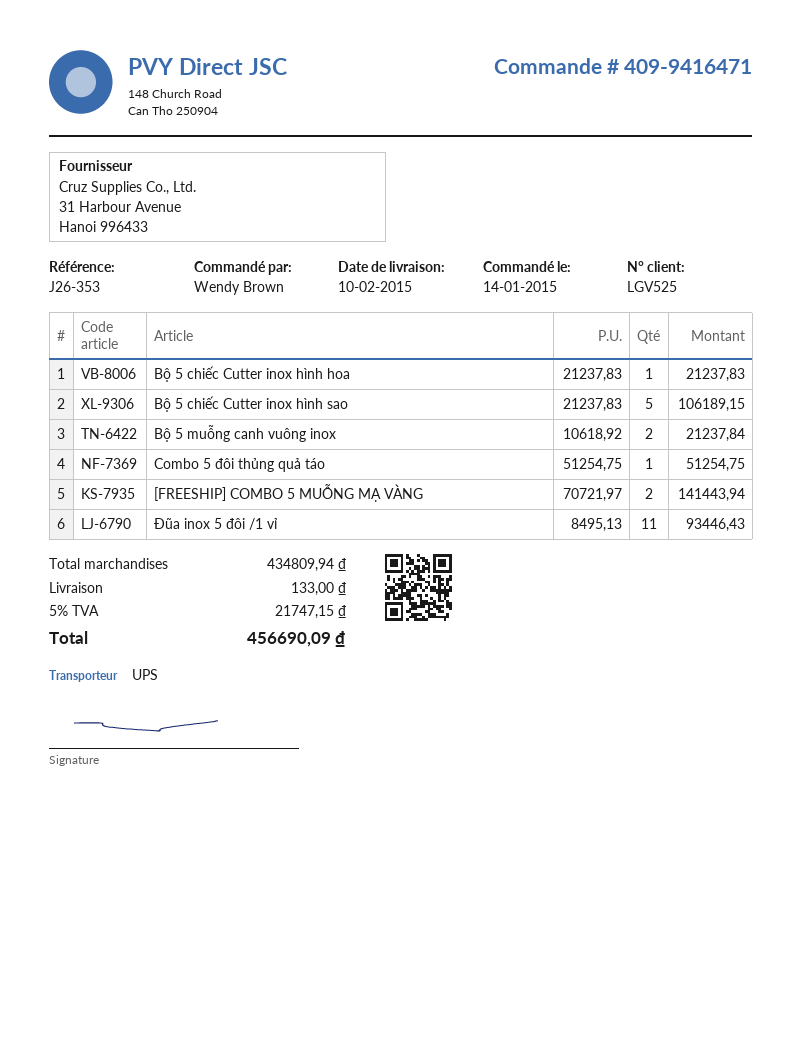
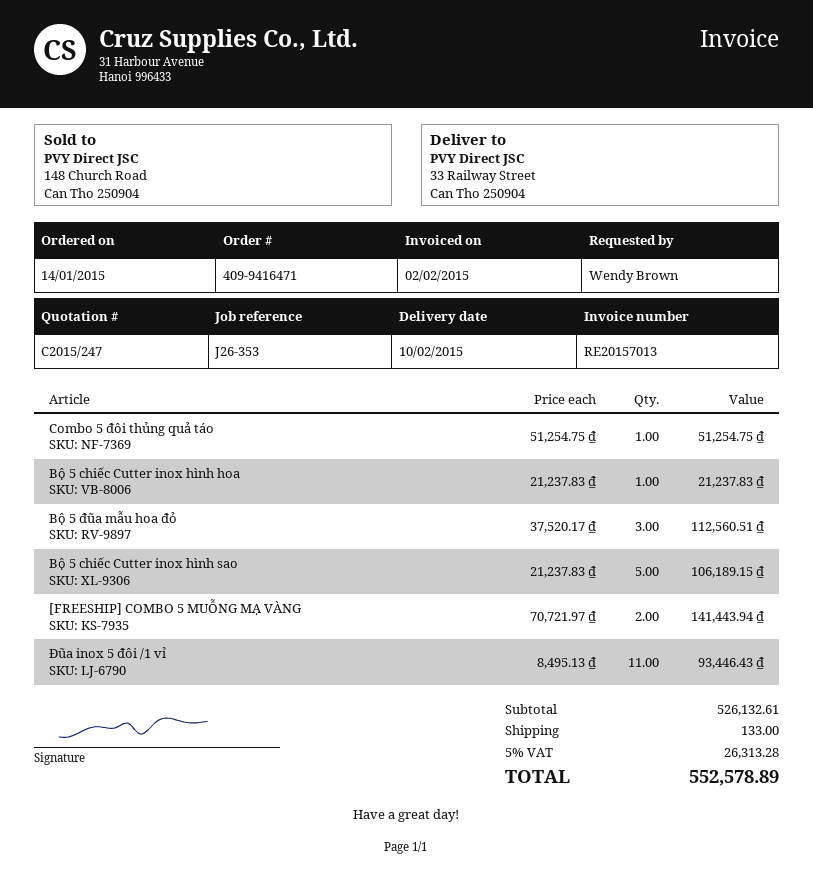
Bộ 5 muỗng canh vuông inox: 2 x 10618.92 = 21237.84 -> none
Bộ 5 đũa mẫu hoa đỏ: none -> 3 x 37520.17 = 112560.51
subtotal: 434809.94 -> 526132.61
tax: 5% = 21747.15 -> 5% = 26313.28
total: 456690.09 -> 552578.89

